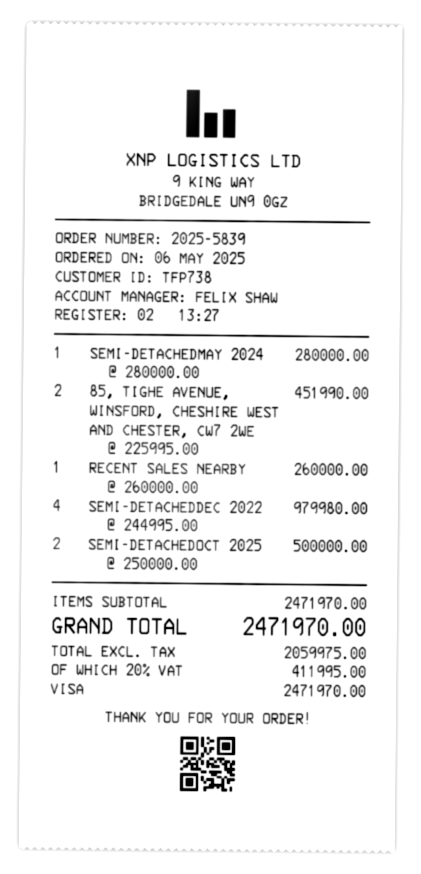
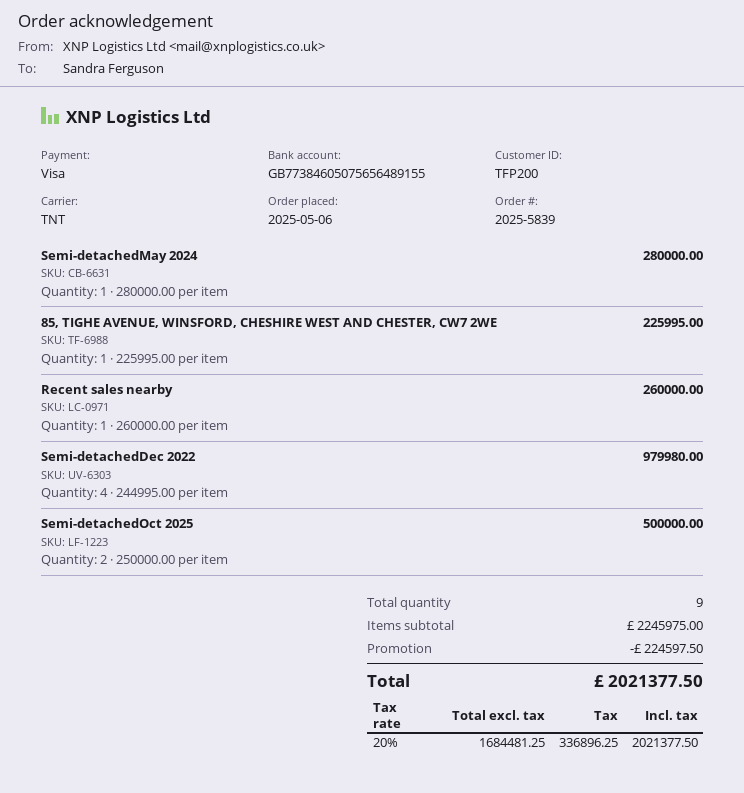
customer number: TFP738 -> TFP200
85, TIGHE AVENUE, WINSFORD, CHESHIRE WEST AND CHESTER, CW7 2WE: 2 x 225995.00 = 451990.00 -> 1 x 225995.00 = 225995.00
subtotal: 2471970.00 -> 2245975.00
discount: none -> 224597.50
net: 2059975.00 -> 1684481.25
tax: 20% = 411995.00 -> 20% = 336896.25
total: 2471970.00 -> 2021377.50

